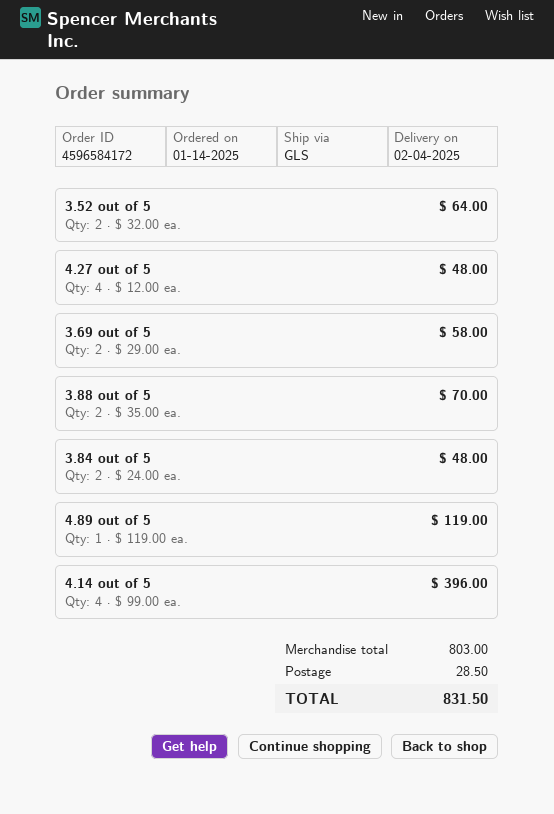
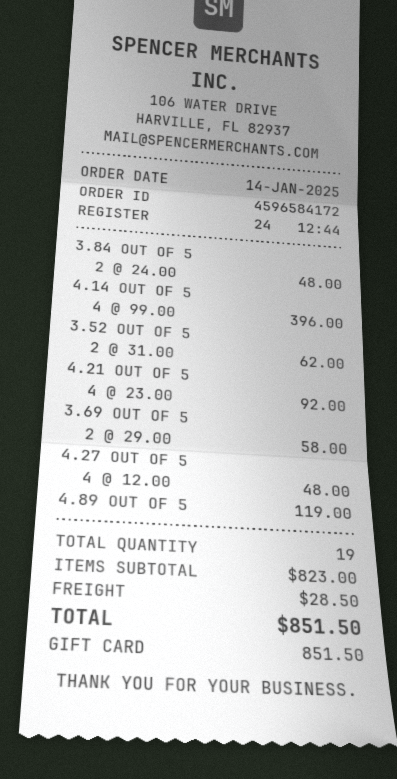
3.52 out of 5: 2 x 32.00 = 64.00 -> 2 x 31.00 = 62.00
3.88 out of 5: 2 x 35.00 = 70.00 -> none
4.21 OUT OF 5: none -> 4 x 23.00 = 92.00
subtotal: 803.00 -> 823.00
total: 831.50 -> 851.50

